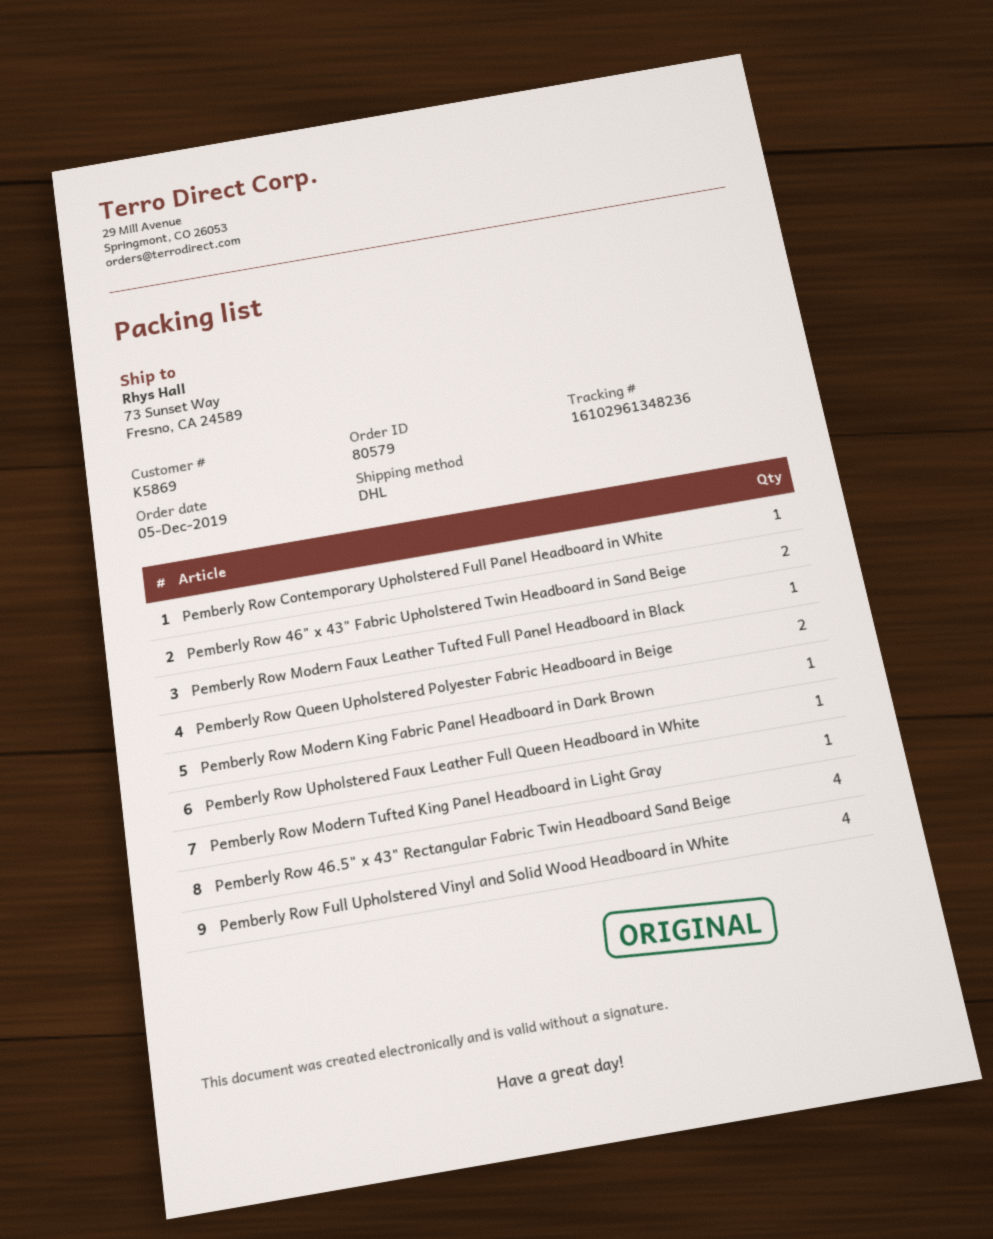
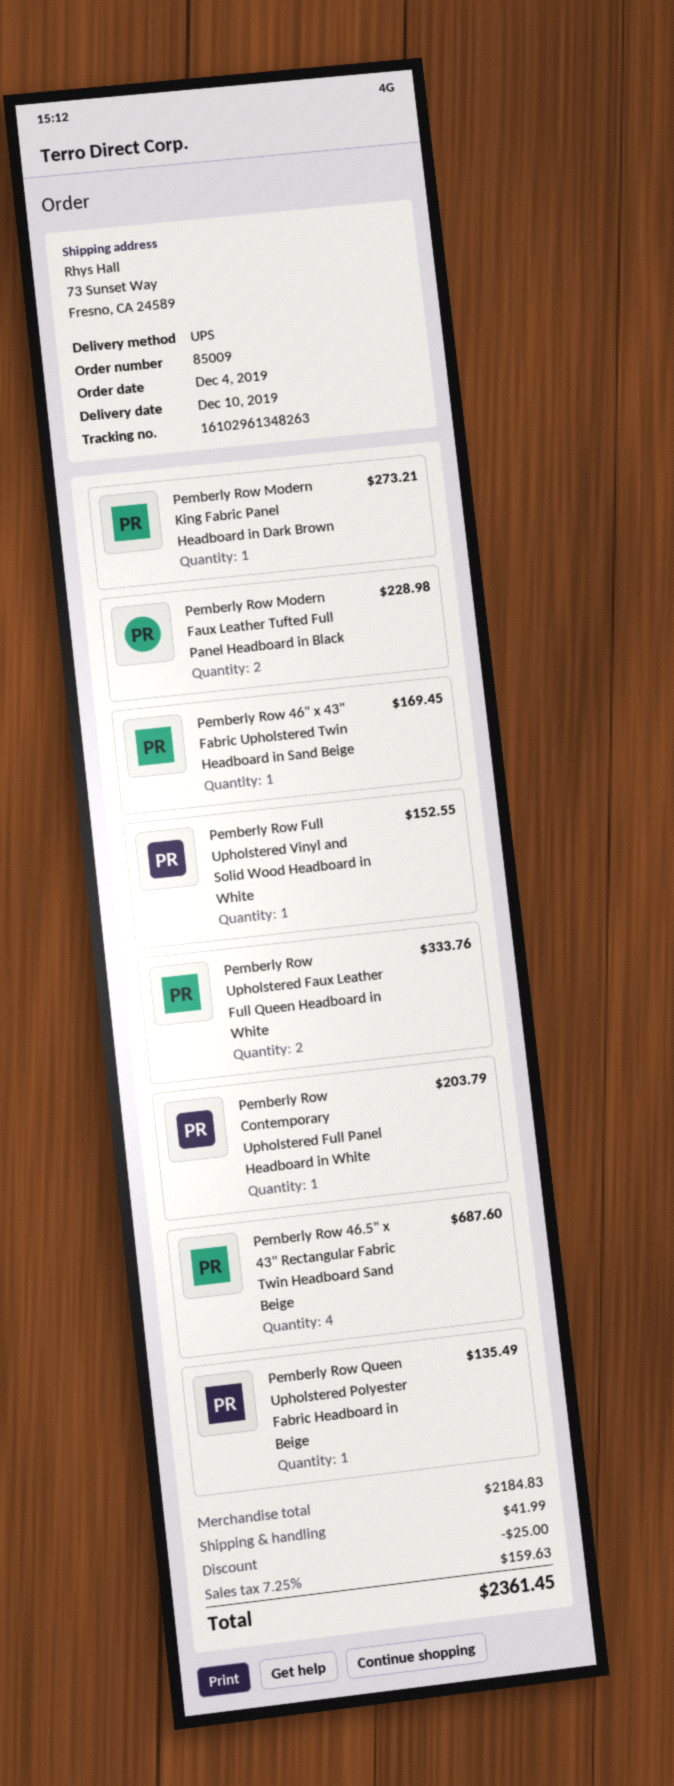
order number: 80579 -> 85009
order date: 2019-12-05 -> 2019-12-04
shipping method: DHL -> UPS
tracking number: 16102961348236 -> 16102961348263
Pemberly Row 46" x 43" Fabric Upholstered Twin Headboard in Sand Beige: 2 -> 1
Pemberly Row Modern Faux Leather Tufted Full Panel Headboard in Black: 1 -> 2
Pemberly Row Queen Upholstered Polyester Fabric Headboard in Beige: 2 -> 1
Pemberly Row Upholstered Faux Leather Full Queen Headboard in White: 1 -> 2
Pemberly Row Modern Tufted King Panel Headboard in Light Gray: 1 -> none
Pemberly Row Full Upholstered Vinyl and Solid Wood Headboard in White: 4 -> 1

